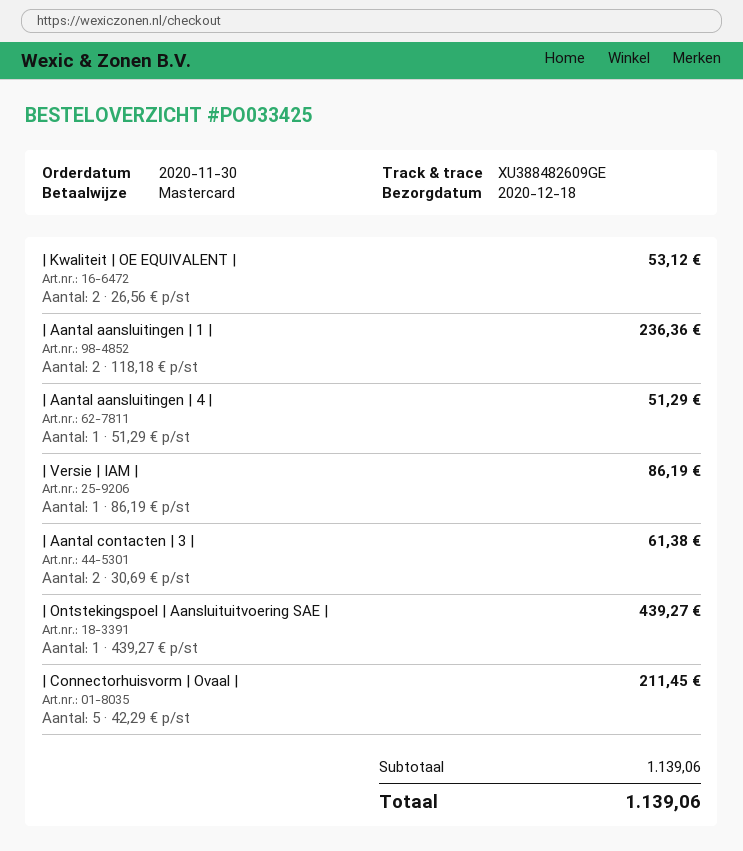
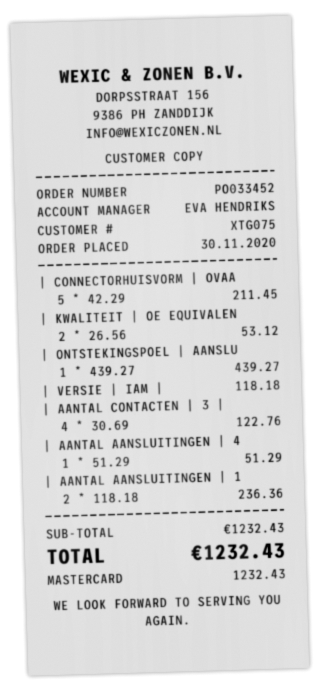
order number: PO033425 -> PO033452
| Versie | IAM |: 1 x 86.19 = 86.19 -> 1 x 118.18 = 118.18
| Aantal contacten | 3 |: 2 x 30.69 = 61.38 -> 4 x 30.69 = 122.76
subtotal: 1139.06 -> 1232.43
total: 1139.06 -> 1232.43

